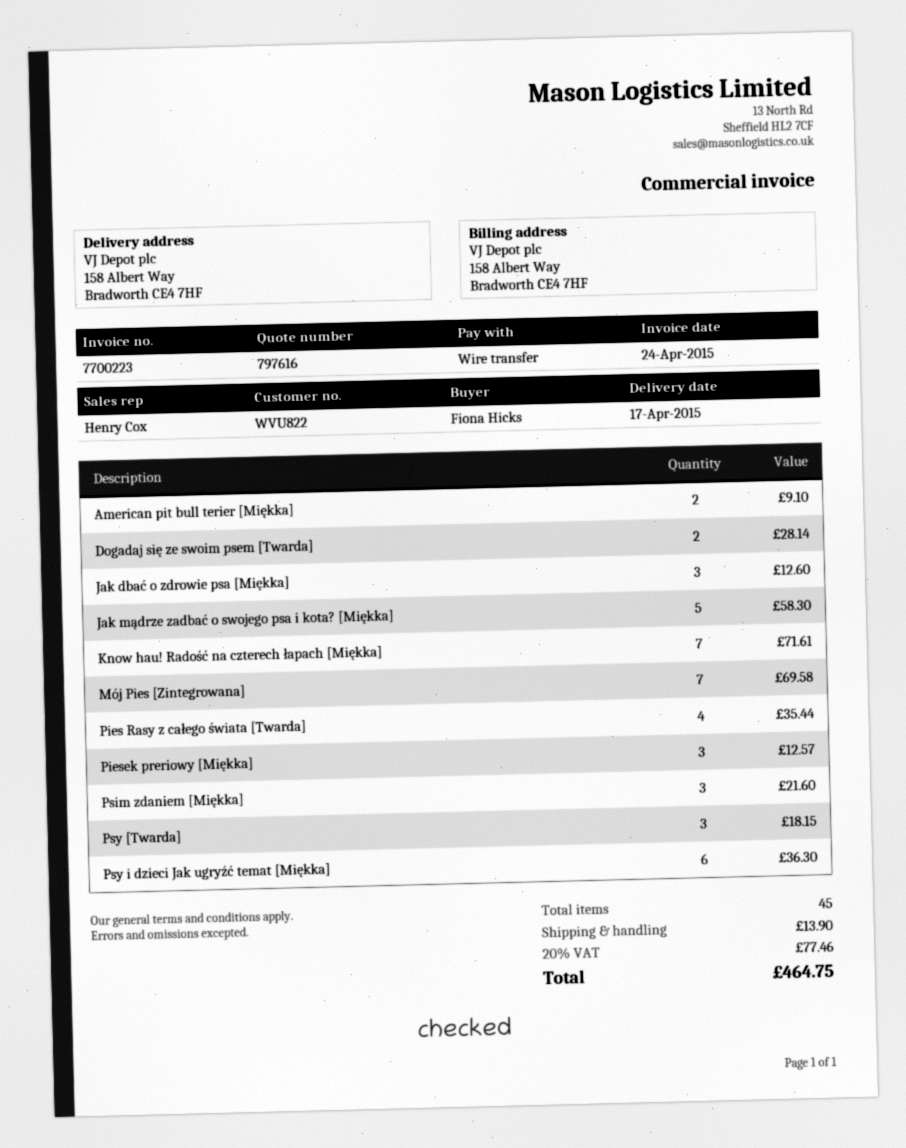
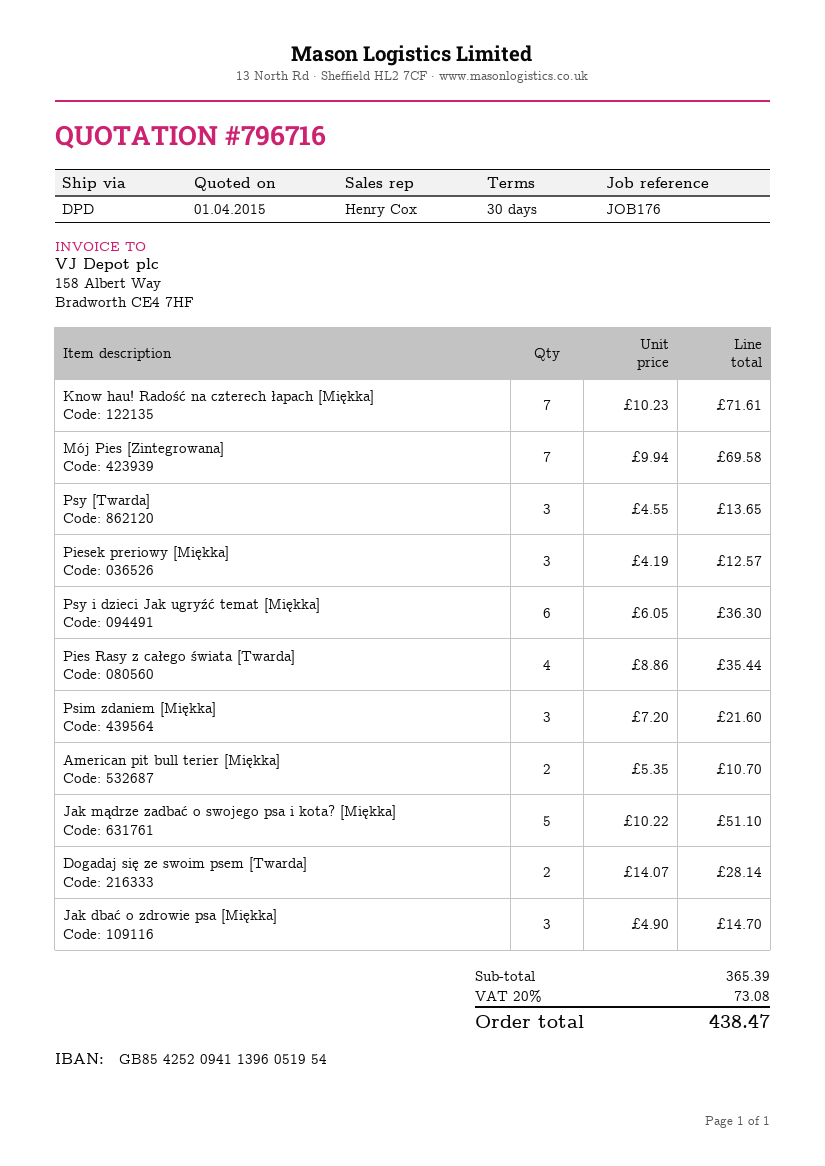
quote number: 797616 -> 796716
American pit bull terier [Miękka]: 2 for 9.10 -> 2 for 10.70
Jak dbać o zdrowie psa [Miękka]: 3 for 12.60 -> 3 for 14.70
Jak mądrze zadbać o swojego psa i kota? [Miękka]: 5 for 58.30 -> 5 for 51.10
Psy [Twarda]: 3 for 18.15 -> 3 for 13.65
shipping: 13.90 -> none
tax: 20% = 77.46 -> 20% = 73.08
total: 464.75 -> 438.47

